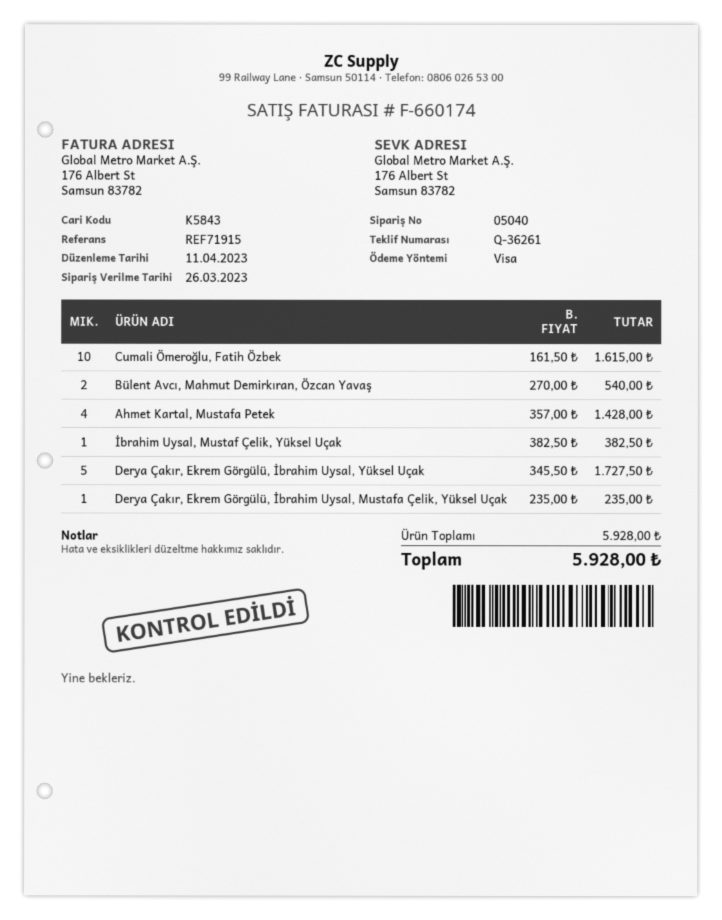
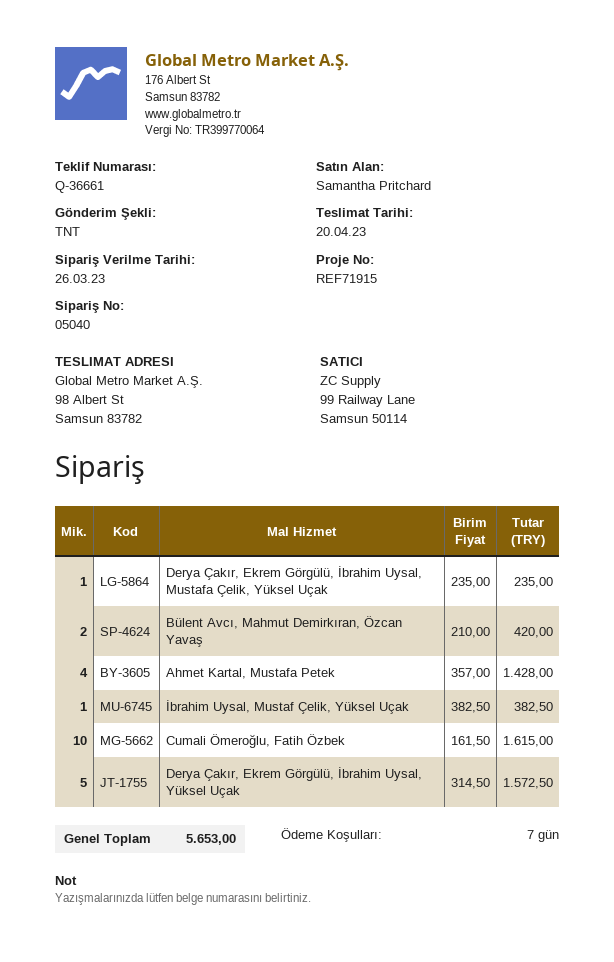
quote number: Q-36261 -> Q-36661
ship to: 176 Albert St, Samsun 83782 -> 98 Albert St, Samsun 83782
Bülent Avcı, Mahmut Demirkıran, Özcan Yavaş: 2 x 270.00 = 540.00 -> 2 x 210.00 = 420.00
Derya Çakır, Ekrem Görgülü, İbrahim Uysal, Yüksel Uçak: 5 x 345.50 = 1727.50 -> 5 x 314.50 = 1572.50
total: 5928.00 -> 5653.00

